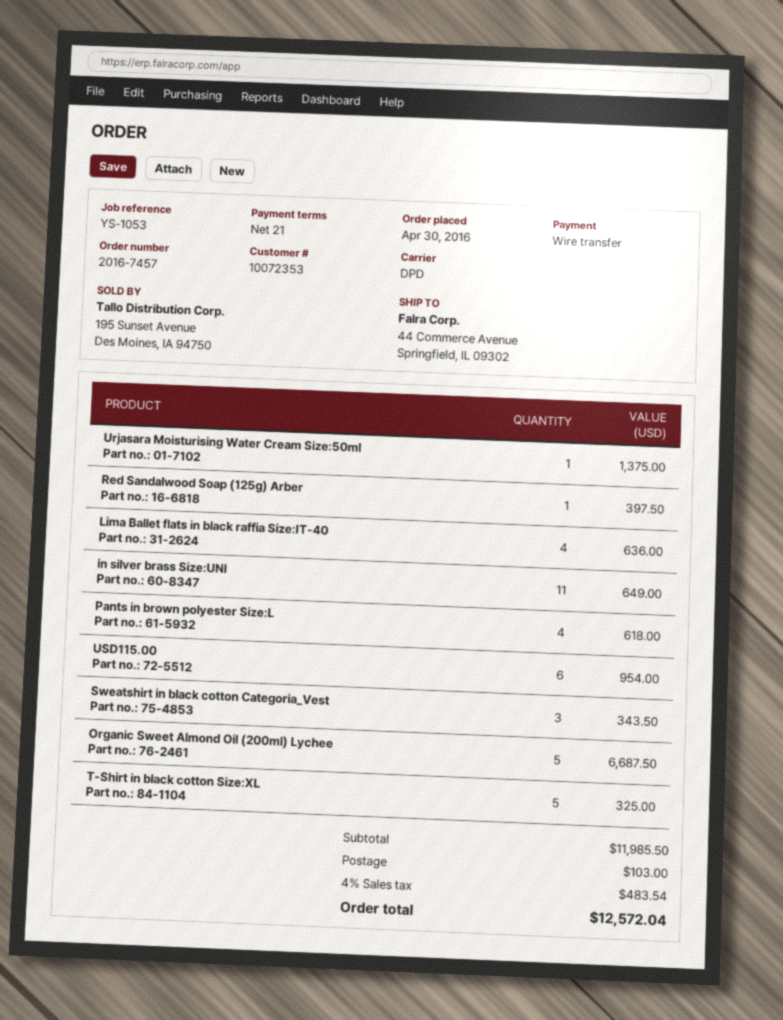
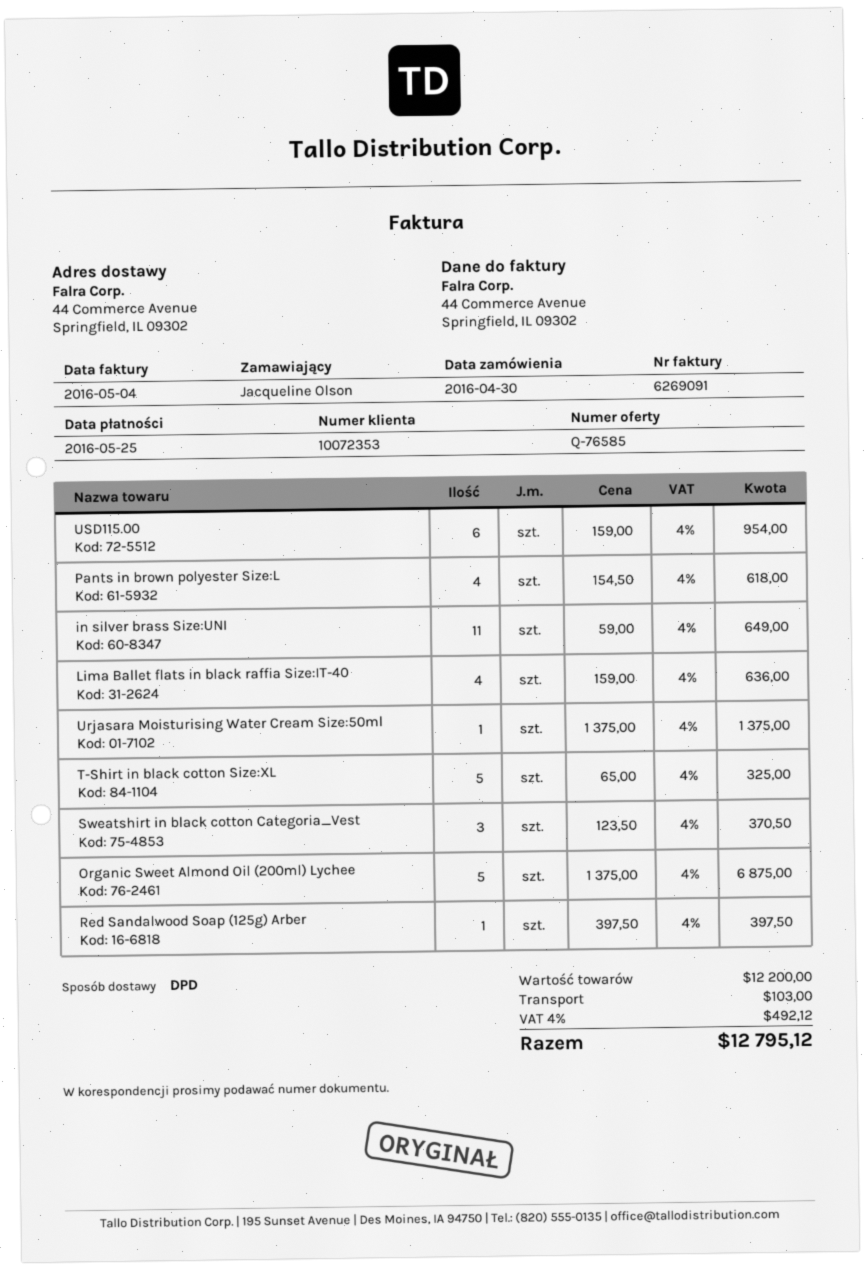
Sweatshirt in black cotton Categoria_Vest: 3 for 343.50 -> 3 for 370.50
Organic Sweet Almond Oil (200ml) Lychee: 5 for 6687.50 -> 5 for 6875.00
subtotal: 11985.50 -> 12200.00
tax: 4% = 483.54 -> 4% = 492.12
total: 12572.04 -> 12795.12

